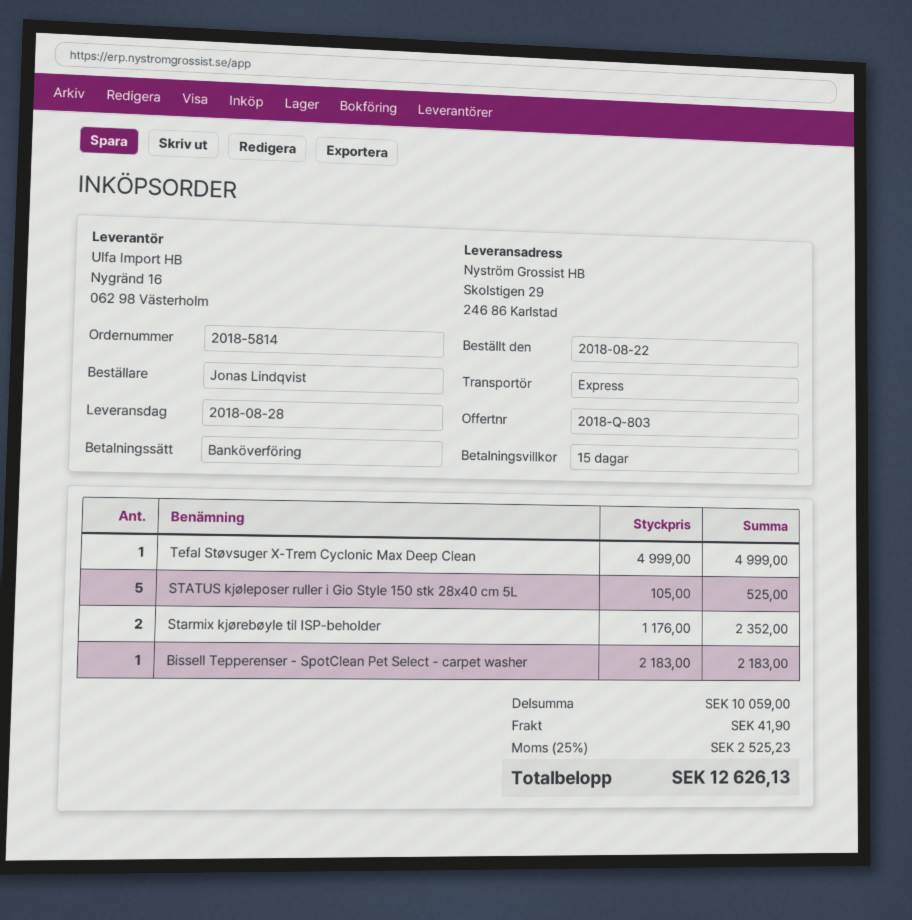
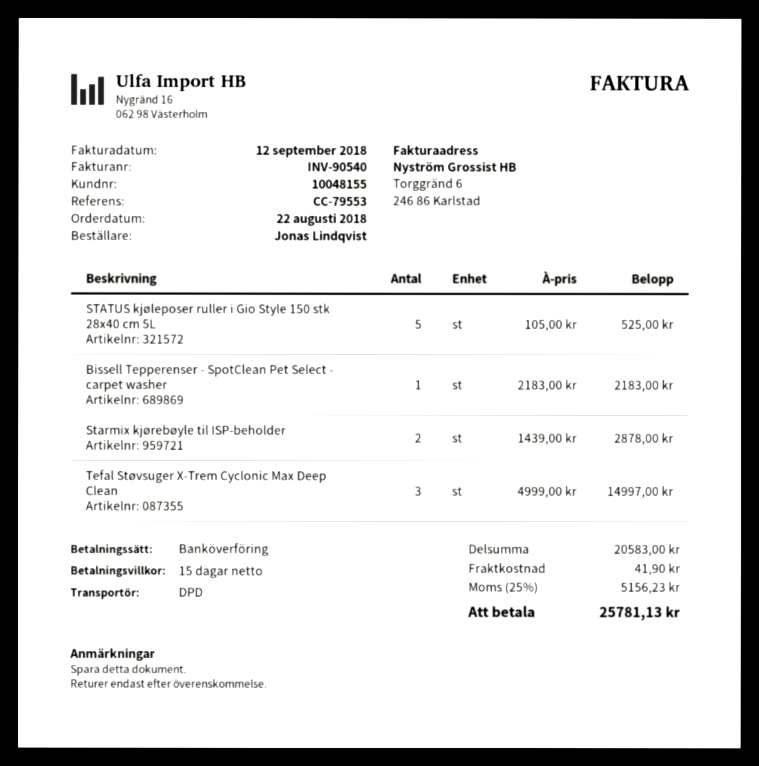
shipping method: express -> DPD
Tefal Støvsuger X-Trem Cyclonic Max Deep Clean: 1 x 4999.00 = 4999.00 -> 3 x 4999.00 = 14997.00
Starmix kjørebøyle til ISP-beholder: 2 x 1176.00 = 2352.00 -> 2 x 1439.00 = 2878.00
subtotal: 10059.00 -> 20583.00
tax: 25% = 2525.23 -> 25% = 5156.23
total: 12626.13 -> 25781.13

